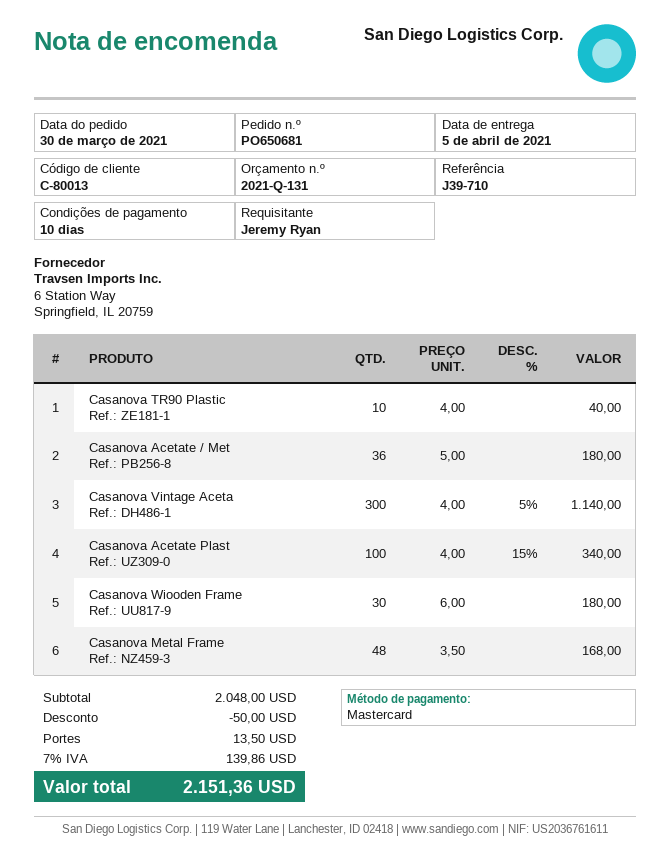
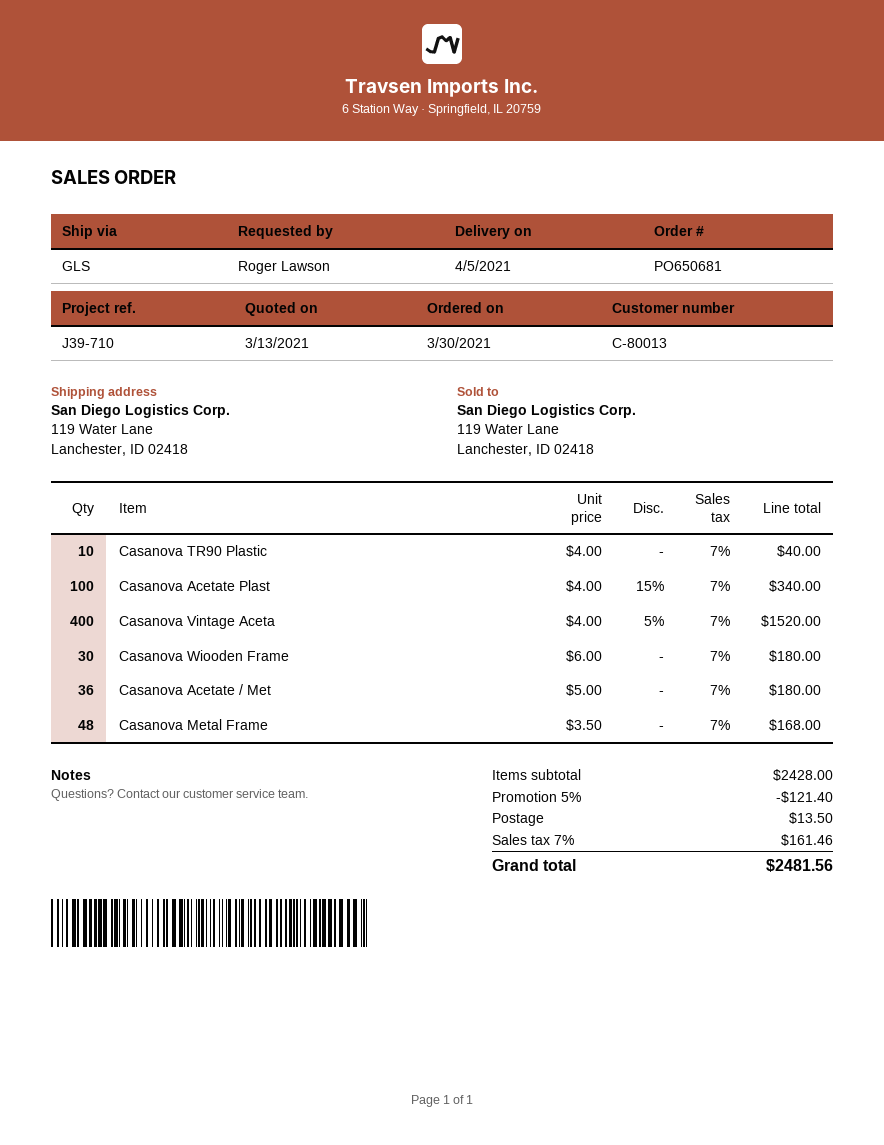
ordered by: Jeremy Ryan -> Roger Lawson
Casanova Vintage Aceta: 300 x 4.00 - 5% = 1140.00 -> 400 x 4.00 - 5% = 1520.00
subtotal: 2048.00 -> 2428.00
discount: 50.00 -> 121.40
tax: 7% = 139.86 -> 7% = 161.46
total: 2151.36 -> 2481.56

